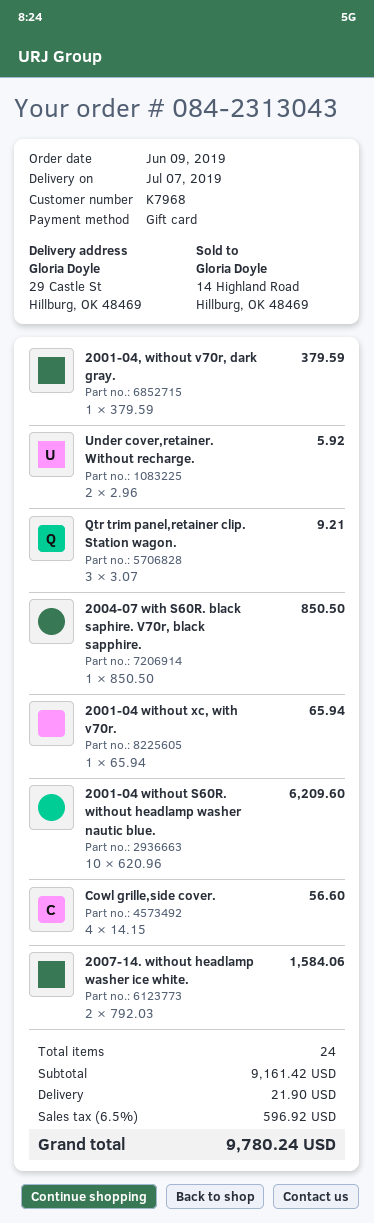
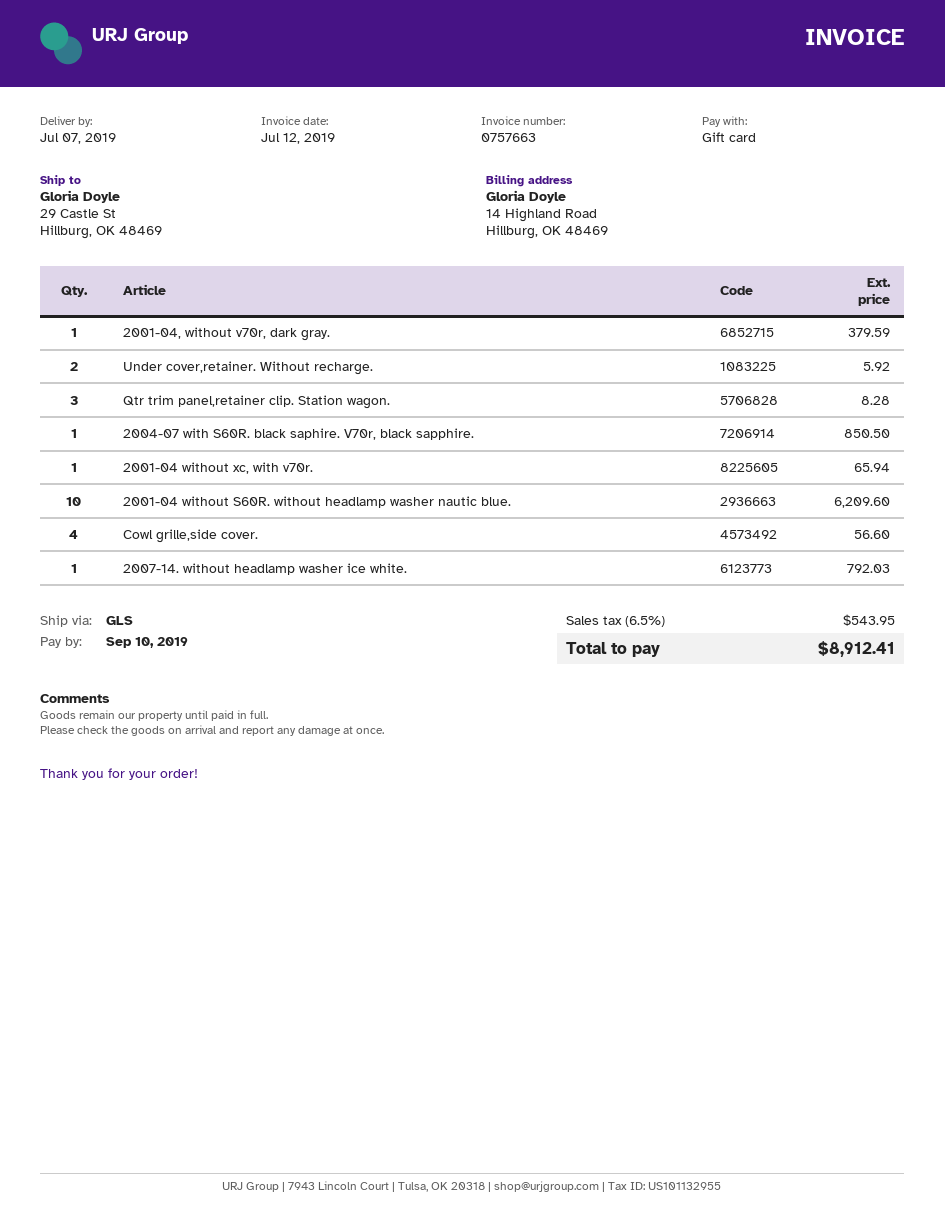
Qtr trim panel,retainer clip. Station wagon.: 3 for 9.21 -> 3 for 8.28
2007-14. without headlamp washer ice white.: 2 for 1584.06 -> 1 for 792.03
shipping: 21.90 -> none
tax: 6.5% = 596.92 -> 6.5% = 543.95
total: 9780.24 -> 8912.41

